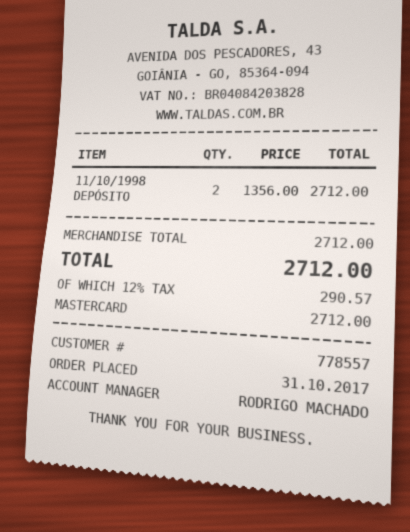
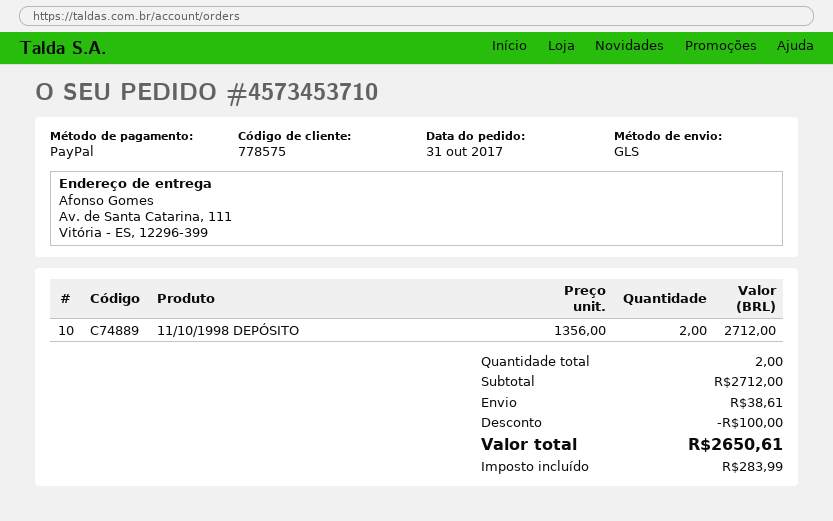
customer number: 778557 -> 778575
payment method: Mastercard -> PayPal
discount: none -> 100.00
shipping: none -> 38.61
tax: 290.57 -> 283.99
total: 2712.00 -> 2650.61

